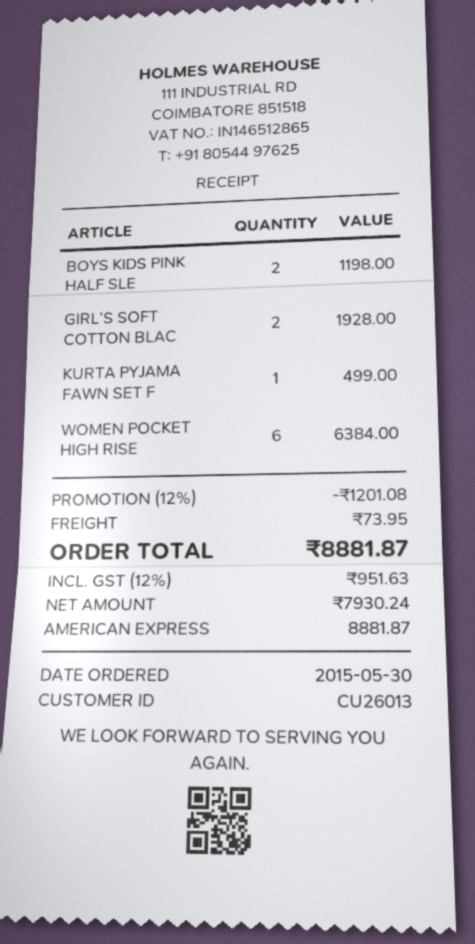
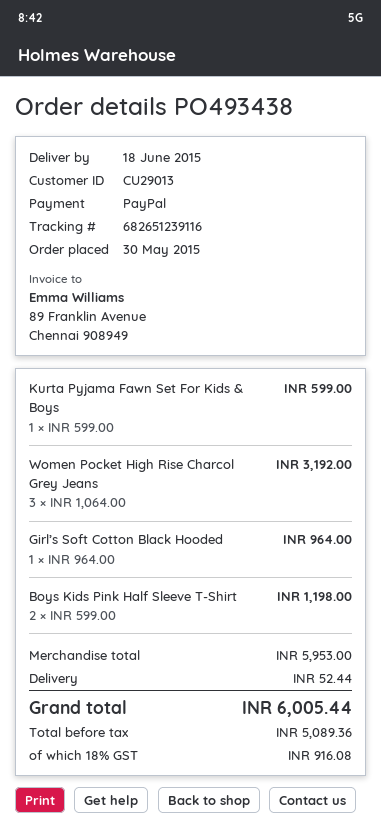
customer number: CU26013 -> CU29013
payment method: American Express -> PayPal
GIRL’S SOFT COTTON BLAC: 2 for 1928.00 -> 1 for 964.00
KURTA PYJAMA FAWN SET F: 1 for 499.00 -> 1 for 599.00
WOMEN POCKET HIGH RISE: 6 for 6384.00 -> 3 for 3192.00
discount: 12% = 1201.08 -> none
shipping: 73.95 -> 52.44
net: 7930.24 -> 5089.36
tax: 12% = 951.63 -> 18% = 916.08
total: 8881.87 -> 6005.44

